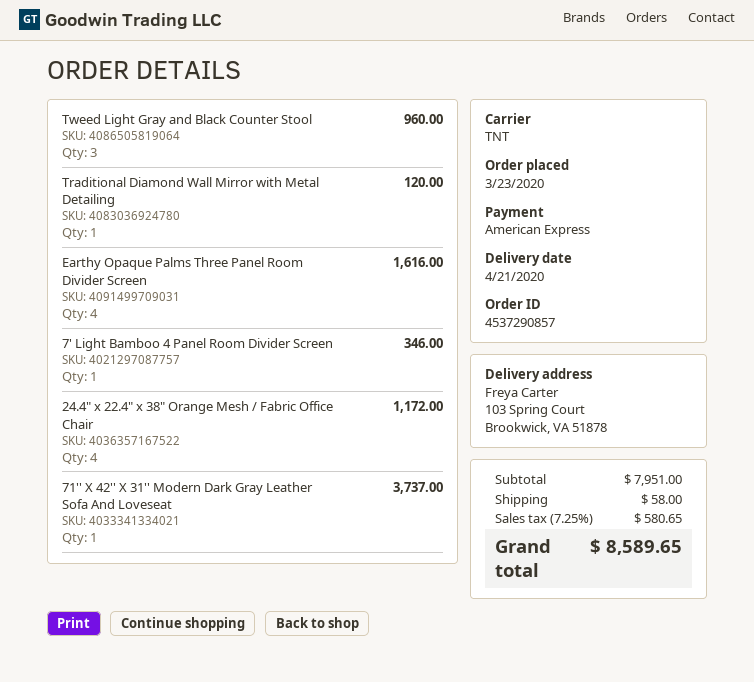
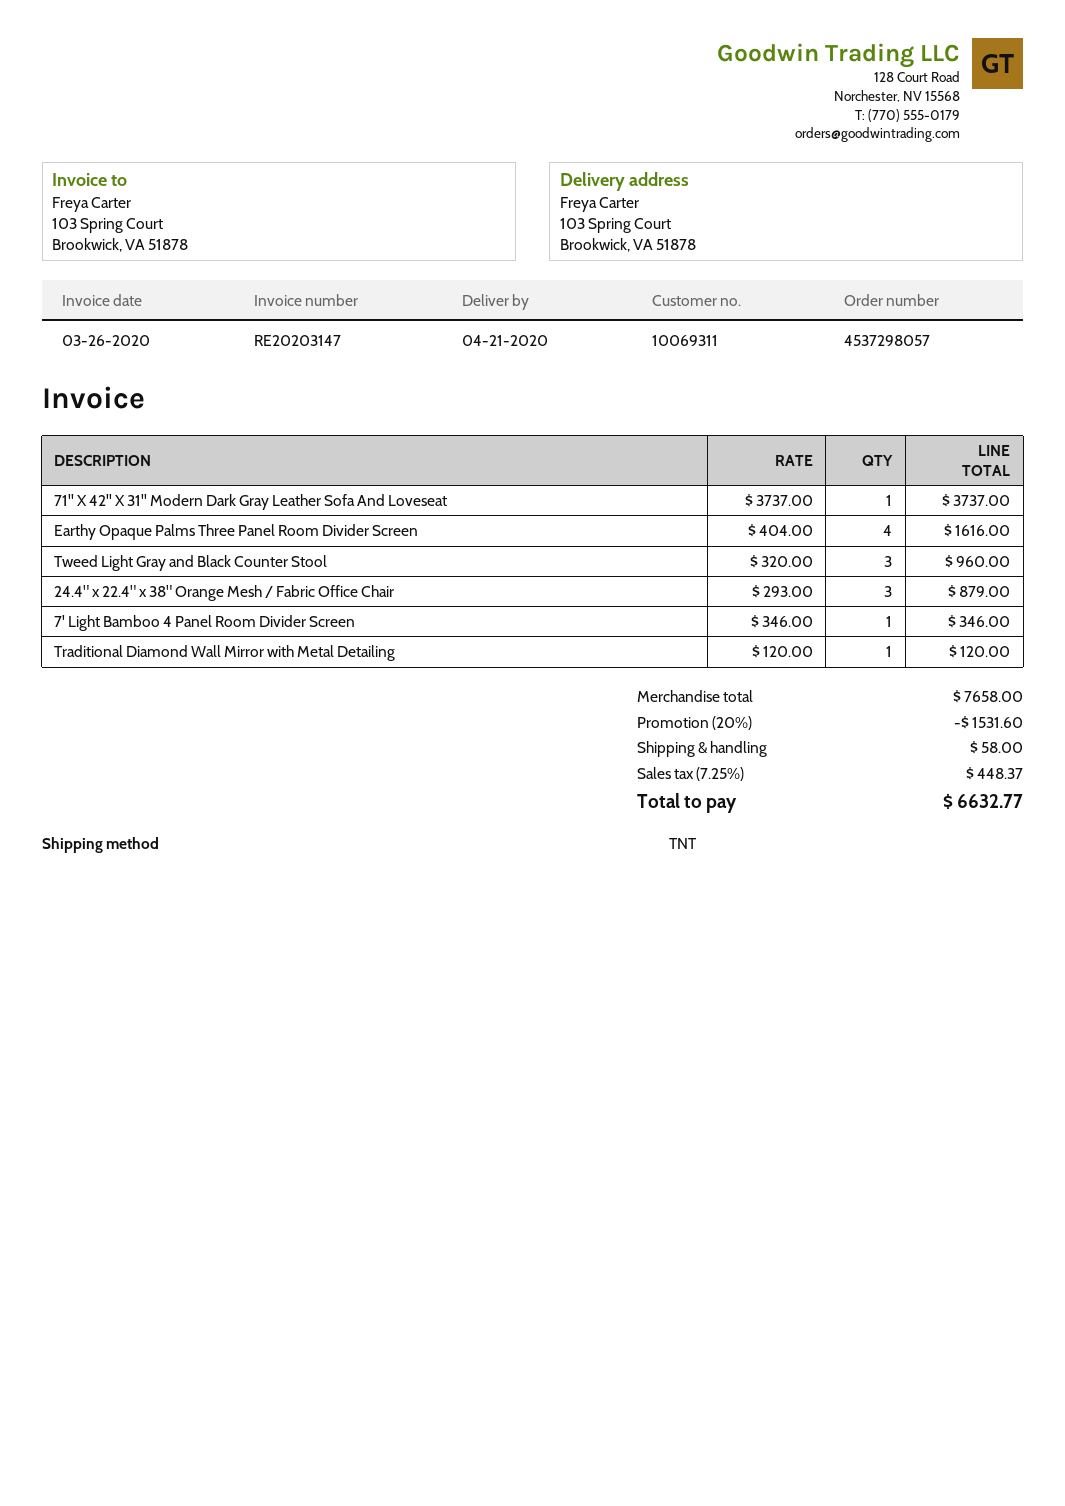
order number: 4537290857 -> 4537298057
24.4" x 22.4" x 38" Orange Mesh / Fabric Office Chair: 4 for 1172.00 -> 3 for 879.00
subtotal: 7951.00 -> 7658.00
discount: none -> 20% = 1531.60
tax: 7.25% = 580.65 -> 7.25% = 448.37
total: 8589.65 -> 6632.77

